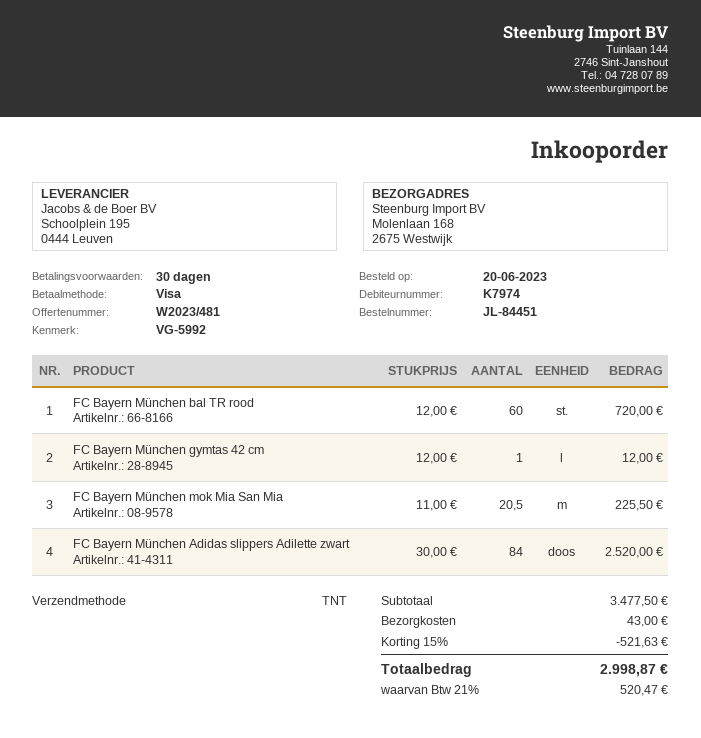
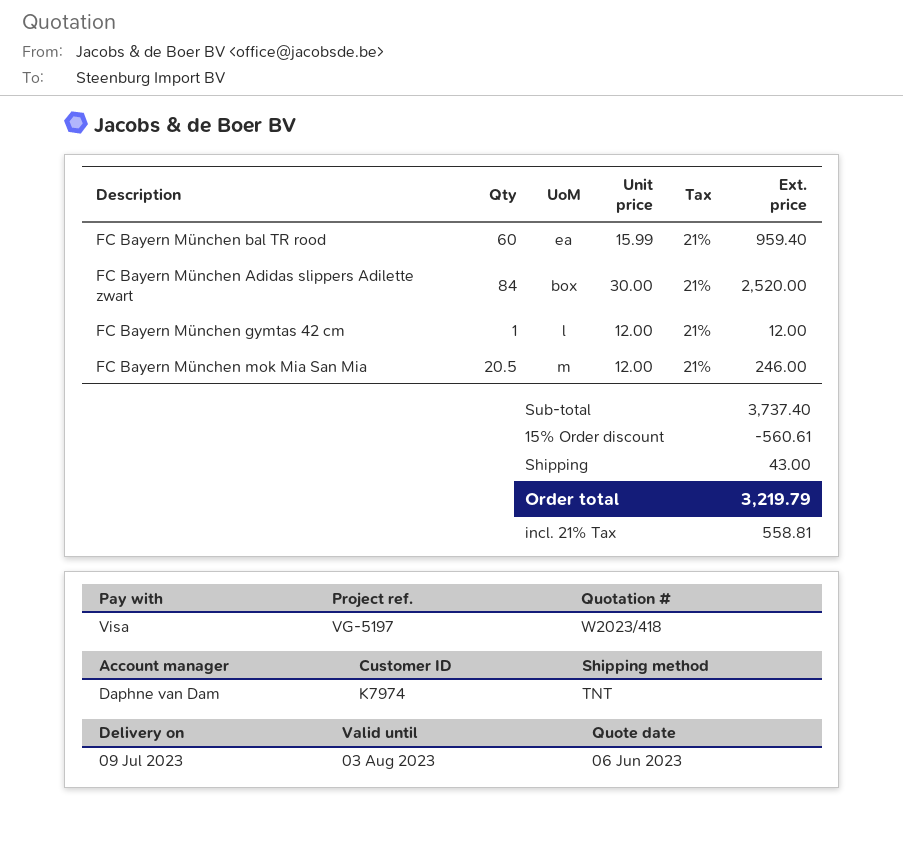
quote number: W2023/481 -> W2023/418
reference: VG-5992 -> VG-5197
FC Bayern München bal TR rood: 60 x 12.00 = 720.00 -> 60 x 15.99 = 959.40
FC Bayern München mok Mia San Mia: 20.5 x 11.00 = 225.50 -> 20.5 x 12.00 = 246.00
subtotal: 3477.50 -> 3737.40
discount: 15% = 521.63 -> 15% = 560.61
tax: 21% = 520.47 -> 21% = 558.81
total: 2998.87 -> 3219.79

